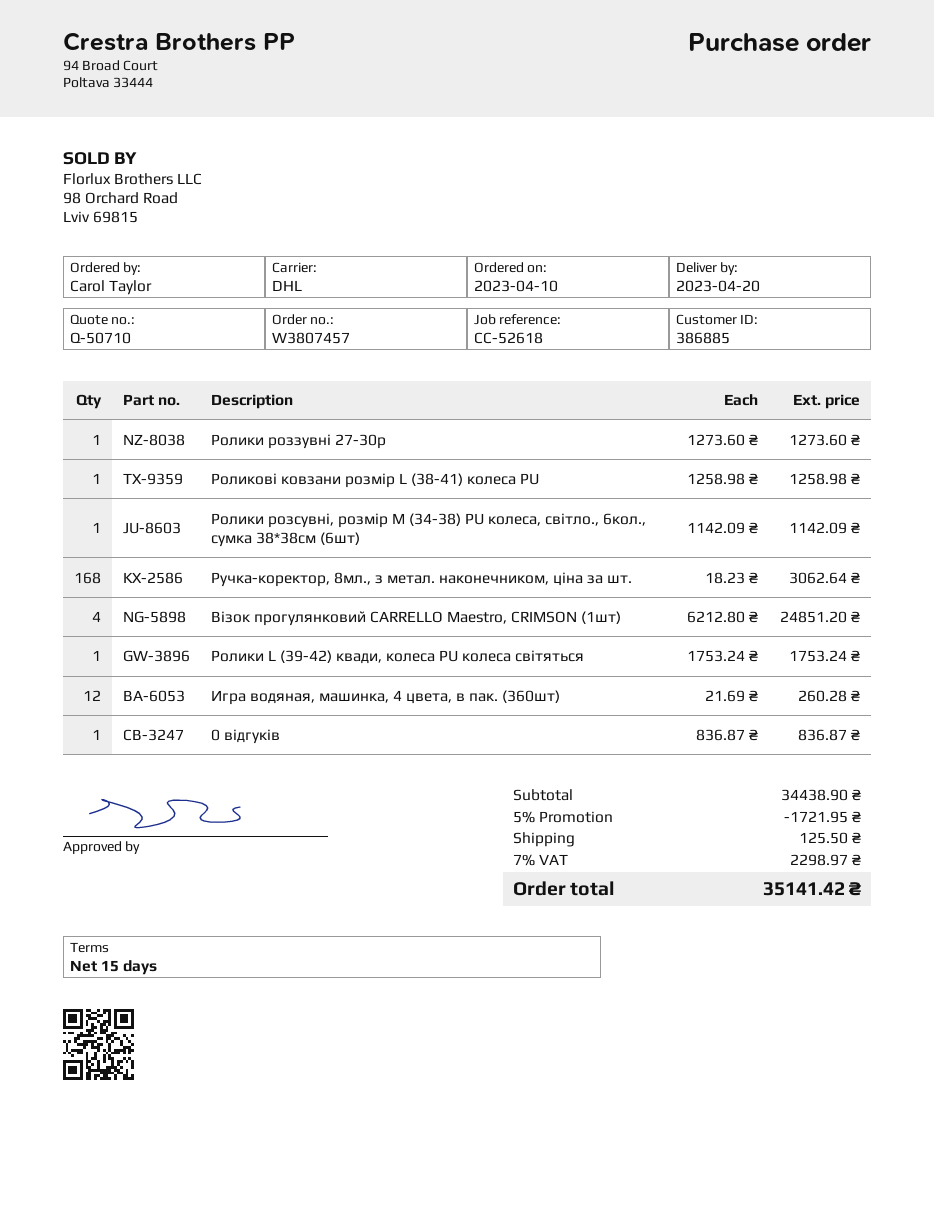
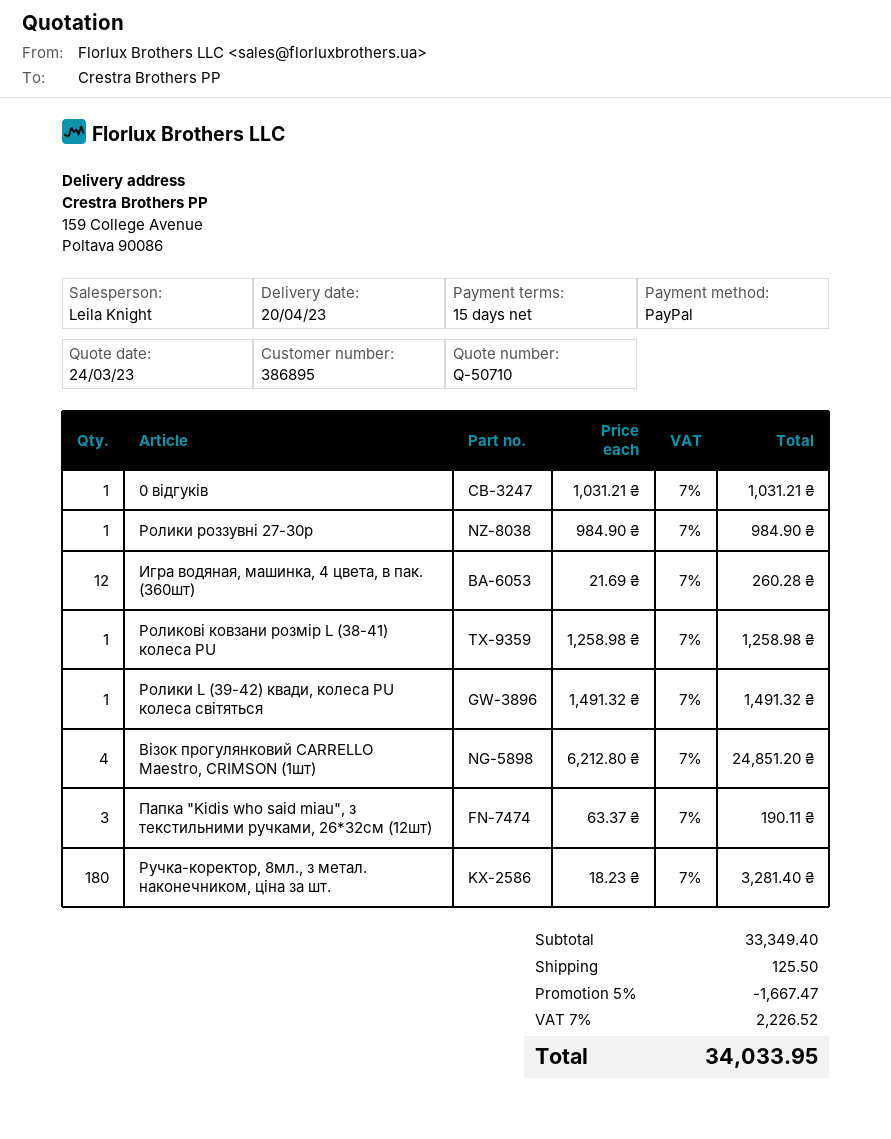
customer number: 386885 -> 386895
Ролики роззувні 27-30р: 1 x 1273.60 = 1273.60 -> 1 x 984.90 = 984.90
Ролики розсувні, розмір M (34-38) PU колеса, світло., 6кол., сумка 38*38см (6шт): 1 x 1142.09 = 1142.09 -> none
Ручка-коректор, 8мл., з метал. наконечником, ціна за шт.: 168 x 18.23 = 3062.64 -> 180 x 18.23 = 3281.40
Ролики L (39-42) квади, колеса PU колеса світяться: 1 x 1753.24 = 1753.24 -> 1 x 1491.32 = 1491.32
0 відгуків: 1 x 836.87 = 836.87 -> 1 x 1031.21 = 1031.21
Папка "Kidis who said miau", з текстильними ручками, 26*32см (12шт): none -> 3 x 63.37 = 190.11
subtotal: 34438.90 -> 33349.40
discount: 5% = 1721.95 -> 5% = 1667.47
tax: 7% = 2298.97 -> 7% = 2226.52
total: 35141.42 -> 34033.95

